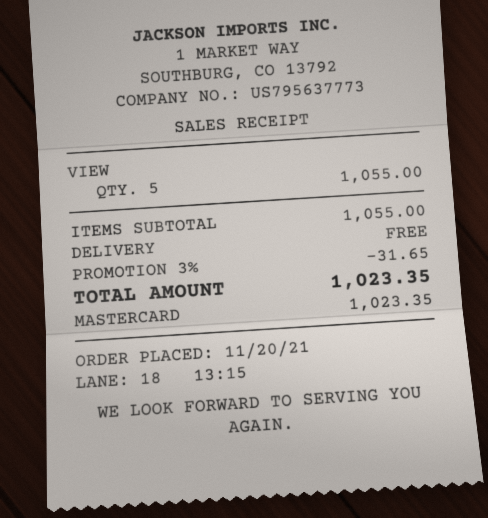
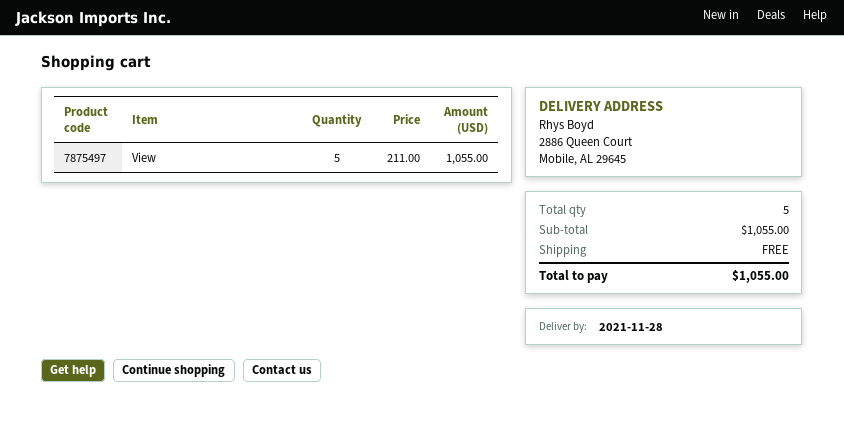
discount: 3% = 31.65 -> none
total: 1023.35 -> 1055.00

